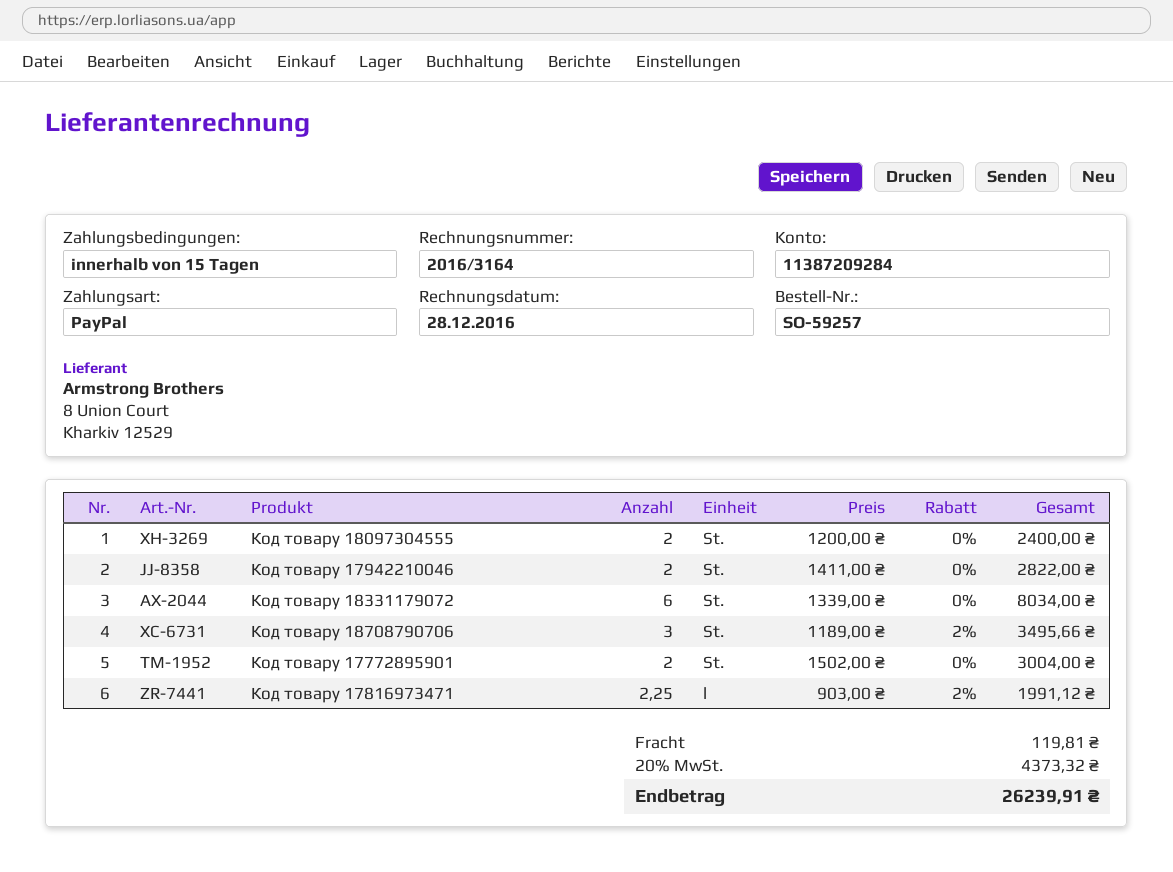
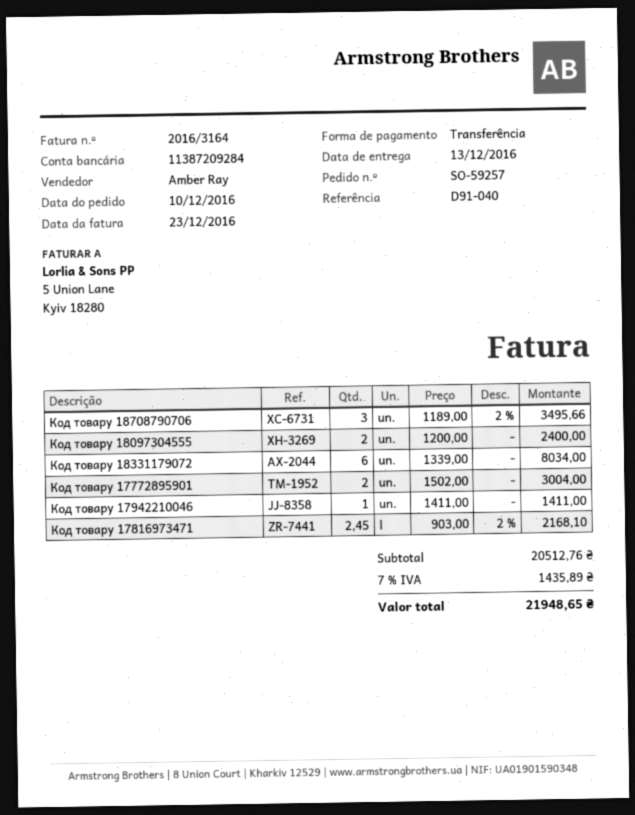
invoice date: 2016-12-28 -> 2016-12-23
payment method: PayPal -> bank transfer
Код товару 17942210046: 2 x 1411.00 = 2822.00 -> 1 x 1411.00 = 1411.00
Код товару 17816973471: 2.25 x 903.00 - 2% = 1991.12 -> 2.45 x 903.00 - 2% = 2168.10
shipping: 119.81 -> none
tax: 20% = 4373.32 -> 7% = 1435.89
total: 26239.91 -> 21948.65

